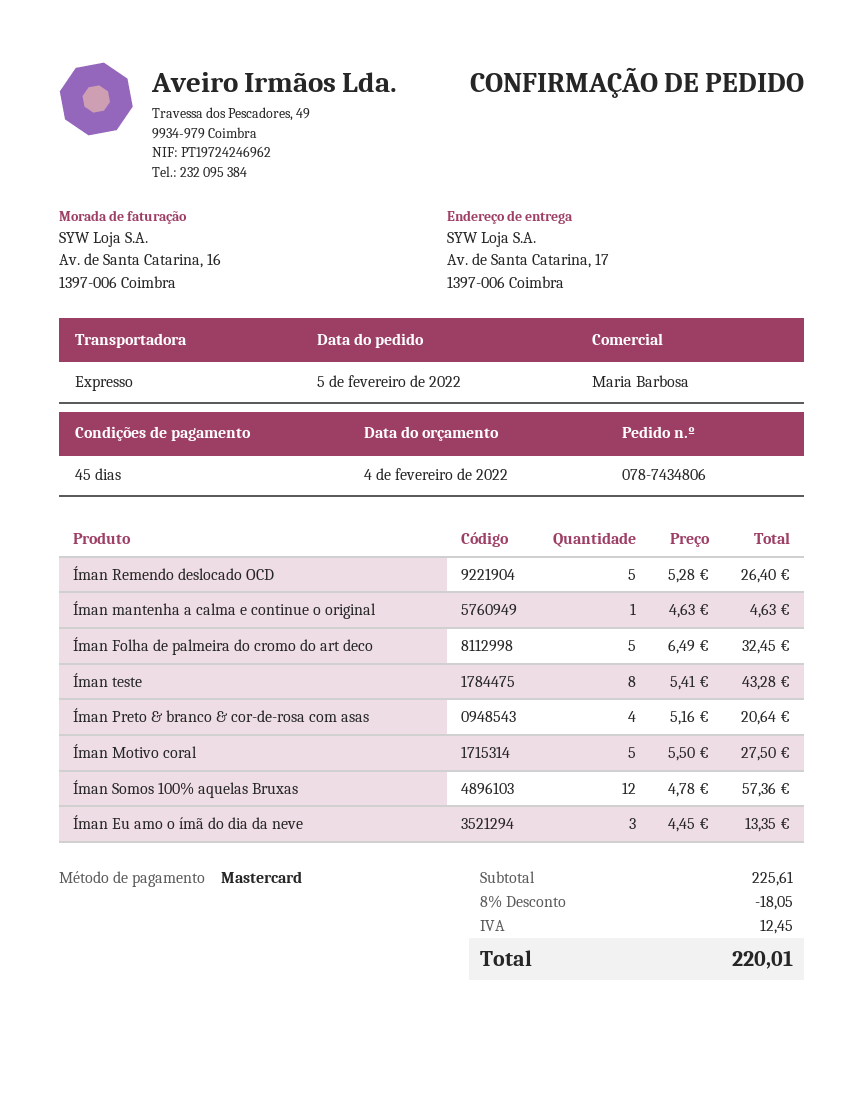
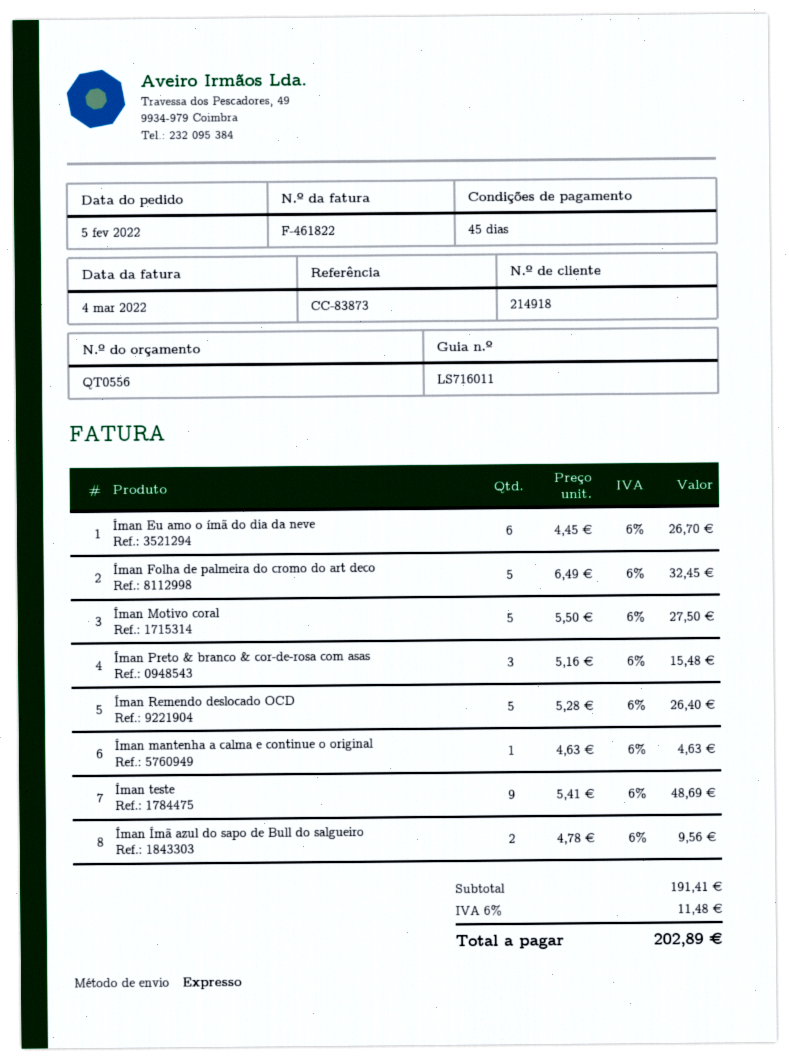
Íman teste: 8 x 5.41 = 43.28 -> 9 x 5.41 = 48.69
Íman Preto & branco & cor-de-rosa com asas: 4 x 5.16 = 20.64 -> 3 x 5.16 = 15.48
Íman Somos 100% aquelas Bruxas: 12 x 4.78 = 57.36 -> none
Íman Eu amo o ímã do dia da neve: 3 x 4.45 = 13.35 -> 6 x 4.45 = 26.70
Íman Ímã azul do sapo de Bull do salgueiro: none -> 2 x 4.78 = 9.56
subtotal: 225.61 -> 191.41
discount: 8% = 18.05 -> none
tax: 12.45 -> 11.48
total: 220.01 -> 202.89

